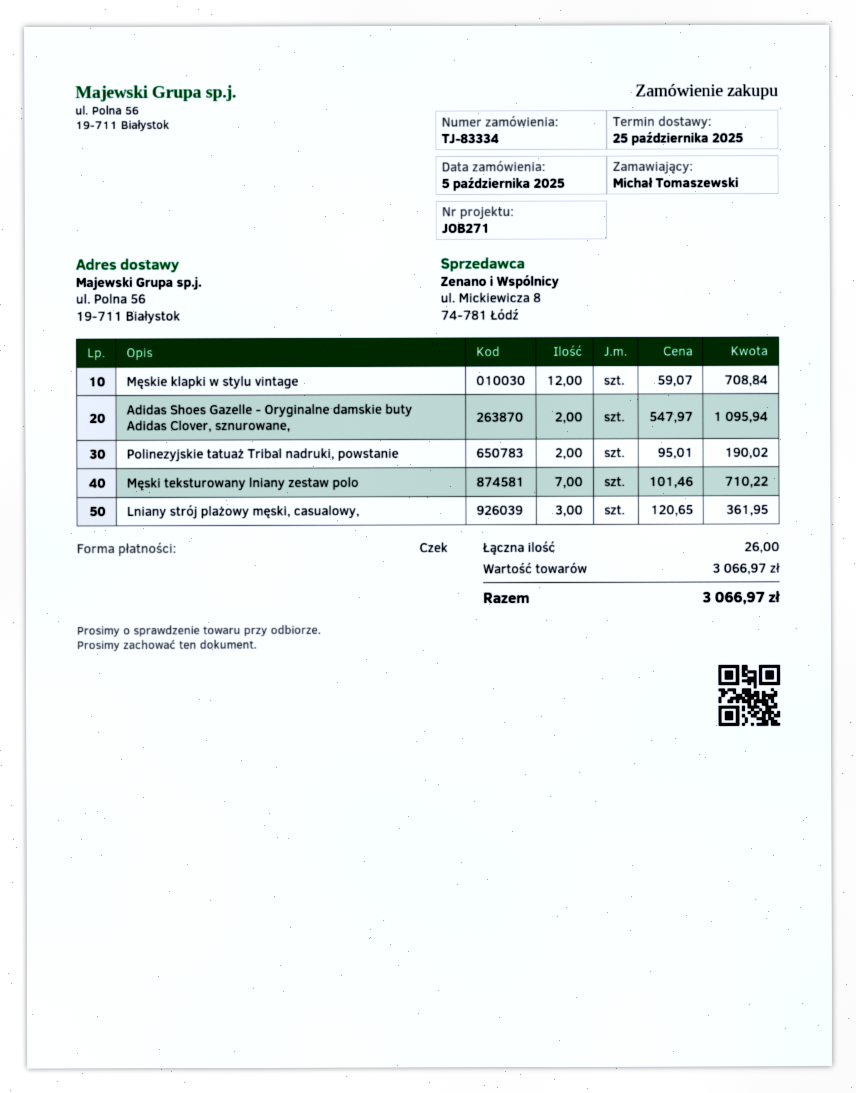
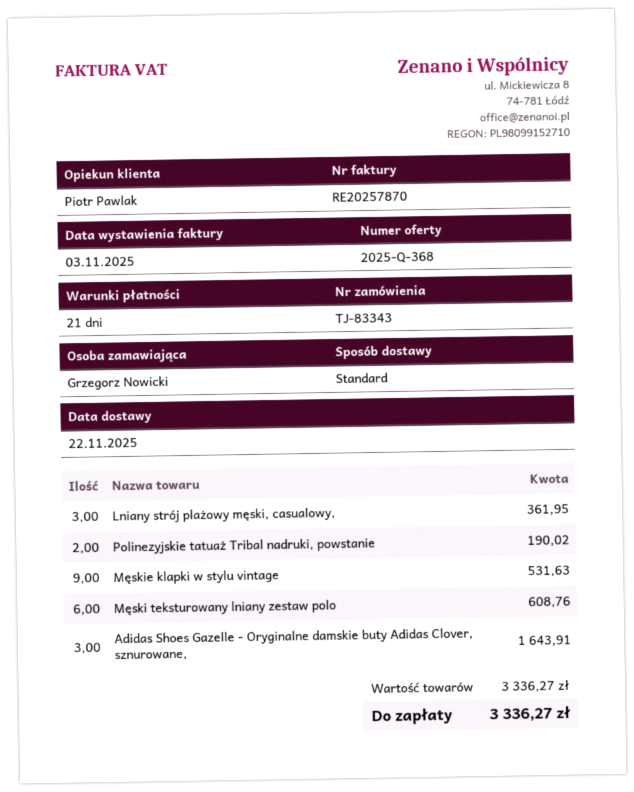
order number: TJ-83334 -> TJ-83343
delivery date: 2025-10-25 -> 2025-11-22
ordered by: Michał Tomaszewski -> Grzegorz Nowicki
Męskie klapki w stylu vintage: 12 for 708.84 -> 9 for 531.63
Adidas Shoes Gazelle - Oryginalne damskie buty Adidas Clover, sznurowane,: 2 for 1095.94 -> 3 for 1643.91
Męski teksturowany lniany zestaw polo: 7 for 710.22 -> 6 for 608.76
subtotal: 3066.97 -> 3336.27
total: 3066.97 -> 3336.27

